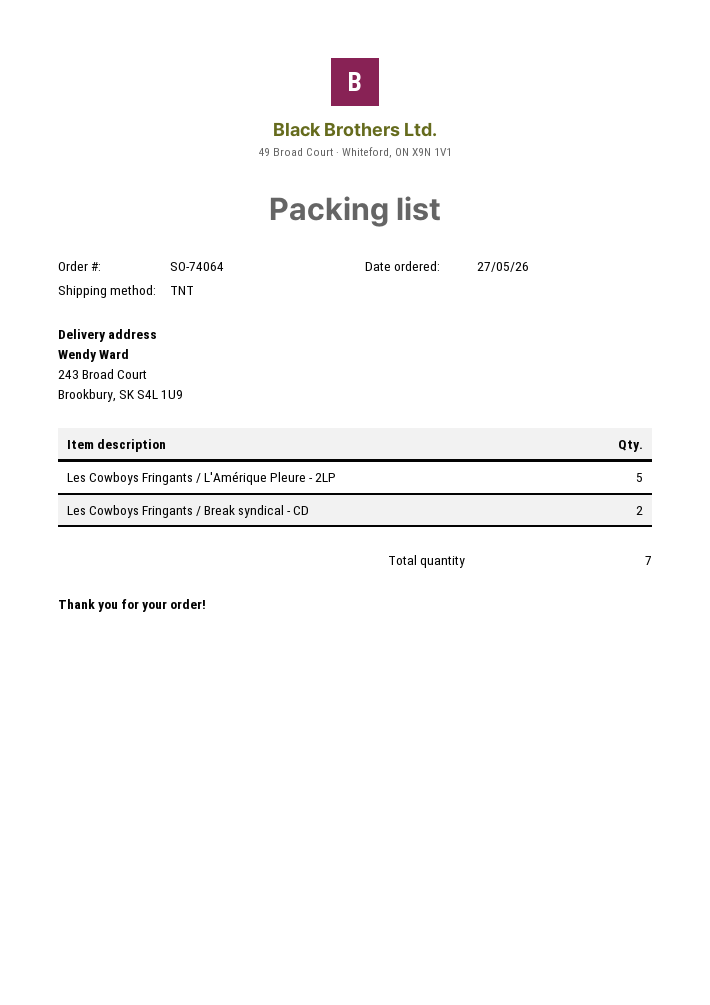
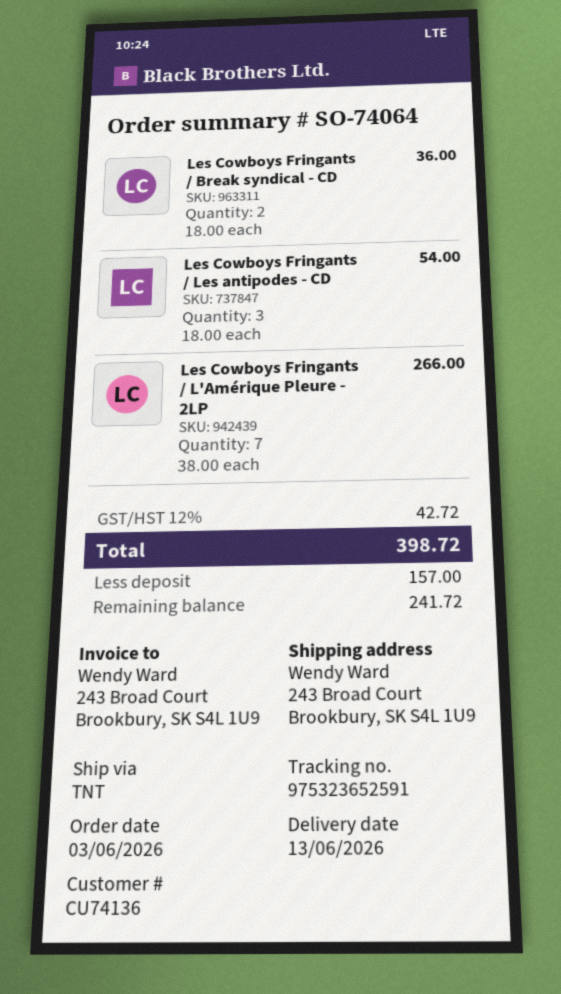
order date: 2026-05-27 -> 2026-06-03
Les Cowboys Fringants / L'Amérique Pleure - 2LP: 5 -> 7
Les Cowboys Fringants / Les antipodes - CD: none -> 3

